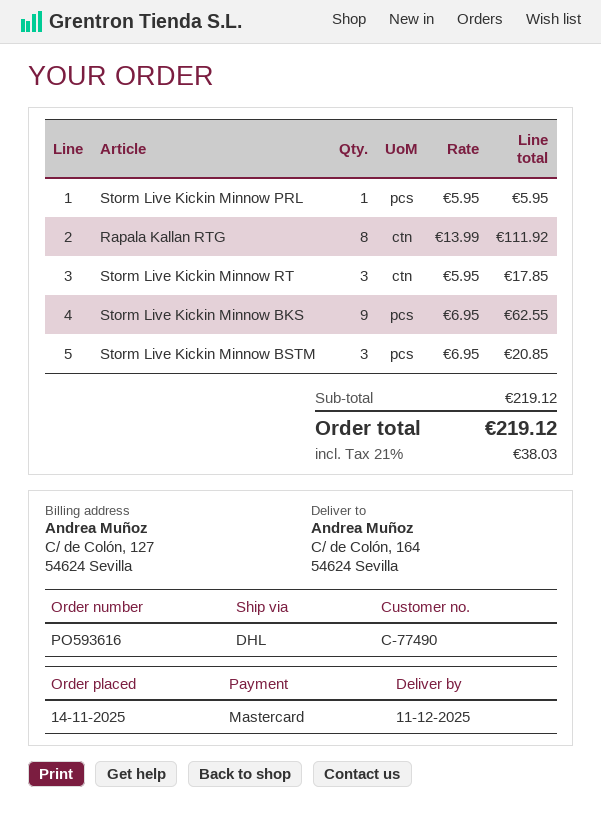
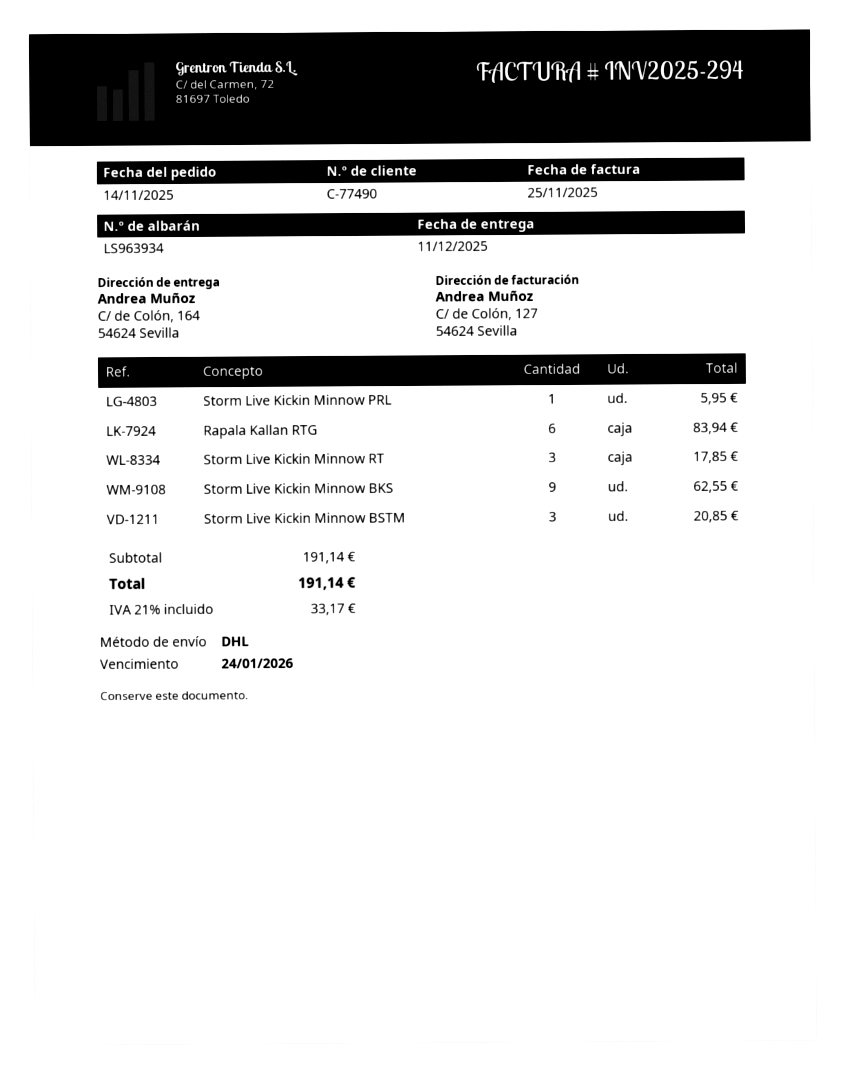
Rapala Kallan RTG: 8 for 111.92 -> 6 for 83.94
subtotal: 219.12 -> 191.14
tax: 21% = 38.03 -> 21% = 33.17
total: 219.12 -> 191.14

